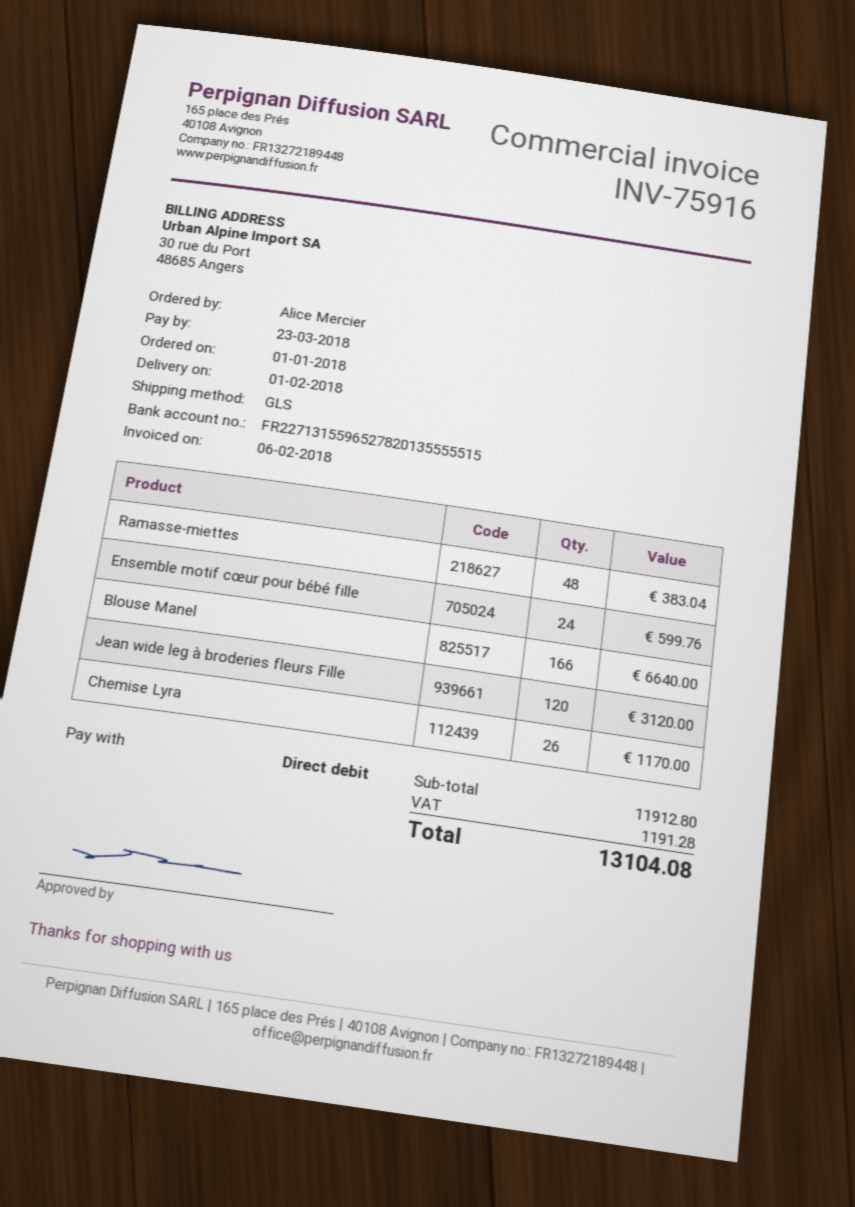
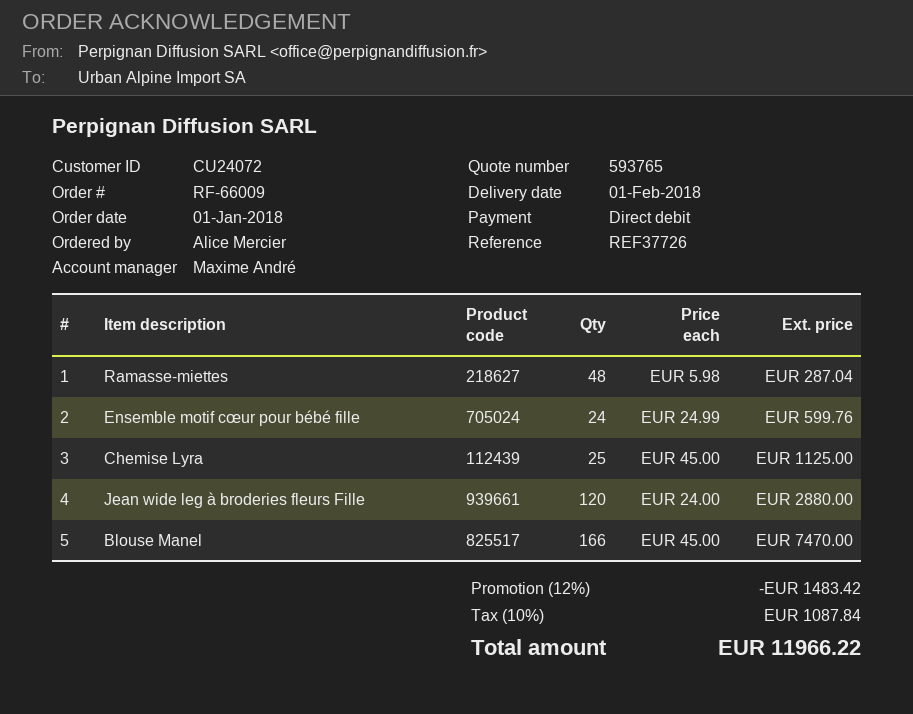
Ramasse-miettes: 48 for 383.04 -> 48 for 287.04
Blouse Manel: 166 for 6640.00 -> 166 for 7470.00
Jean wide leg à broderies fleurs Fille: 120 for 3120.00 -> 120 for 2880.00
Chemise Lyra: 26 for 1170.00 -> 25 for 1125.00
discount: none -> 12% = 1483.42
tax: 1191.28 -> 1087.84
total: 13104.08 -> 11966.22

